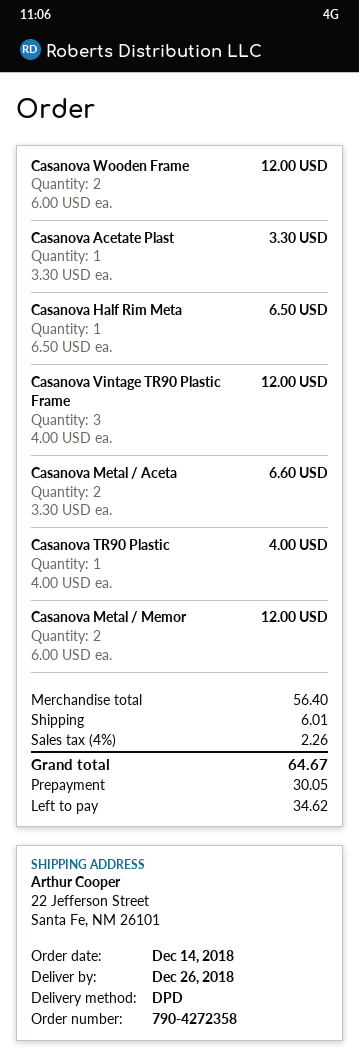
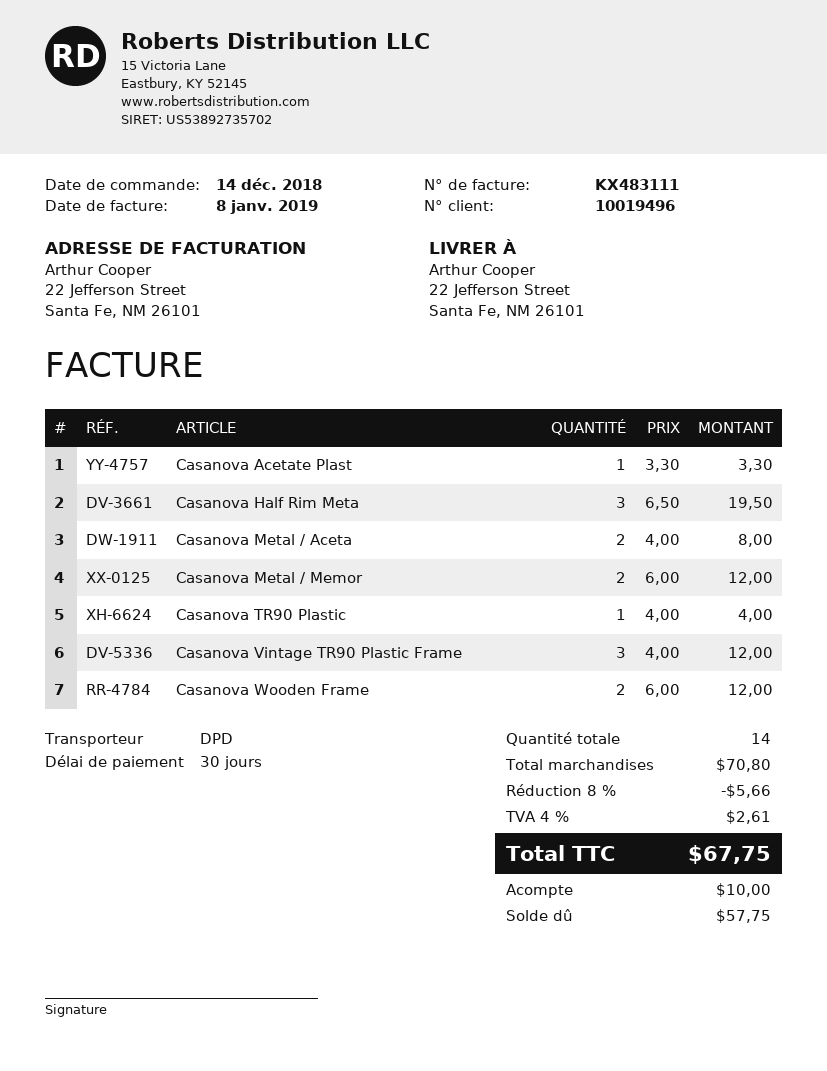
Casanova Half Rim Meta: 1 x 6.50 = 6.50 -> 3 x 6.50 = 19.50
Casanova Metal / Aceta: 2 x 3.30 = 6.60 -> 2 x 4.00 = 8.00
subtotal: 56.40 -> 70.80
discount: none -> 8% = 5.66
shipping: 6.01 -> none
tax: 4% = 2.26 -> 4% = 2.61
total: 64.67 -> 67.75
deposit: 30.05 -> 10.00
balance: 34.62 -> 57.75

